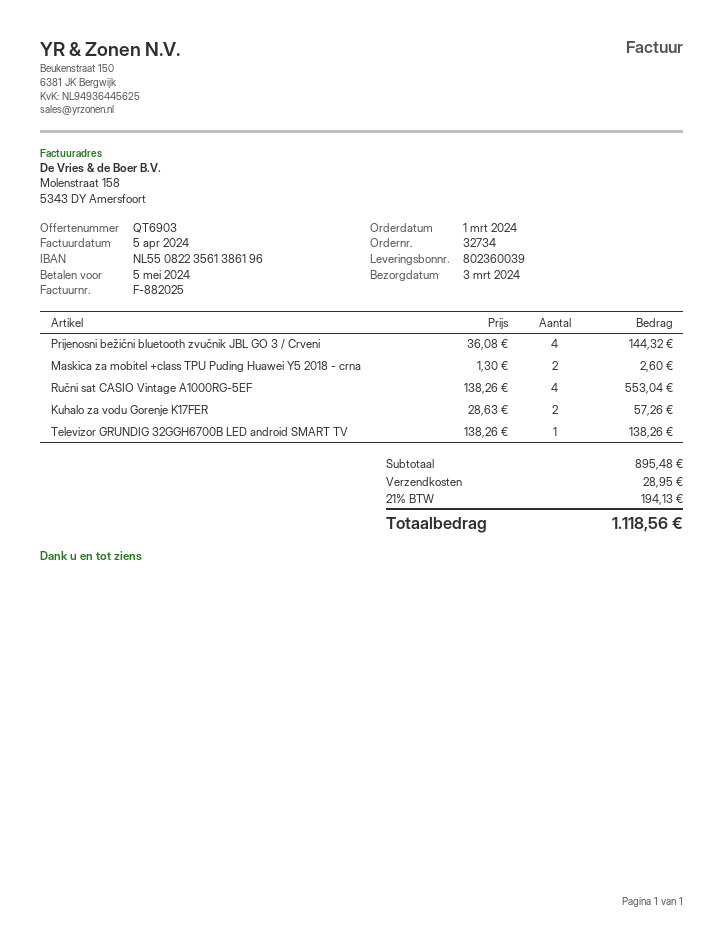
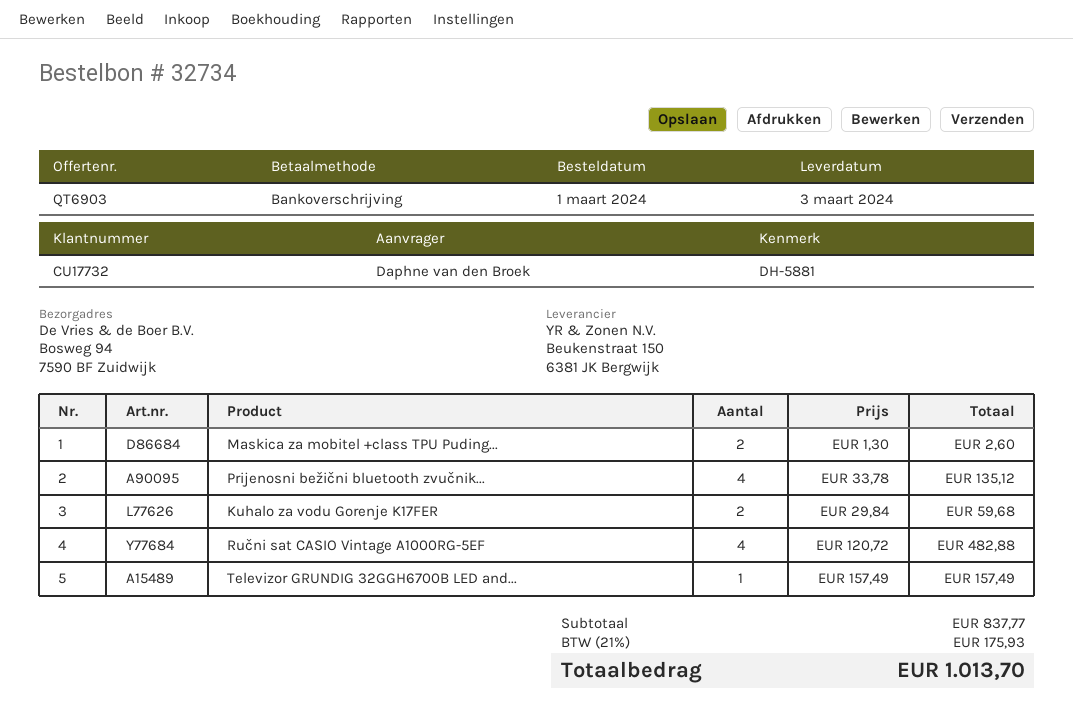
Prijenosni bežični bluetooth zvučnik JBL GO 3 / Crveni: 4 x 36.08 = 144.32 -> 4 x 33.78 = 135.12
Ručni sat CASIO Vintage A1000RG-5EF: 4 x 138.26 = 553.04 -> 4 x 120.72 = 482.88
Kuhalo za vodu Gorenje K17FER: 2 x 28.63 = 57.26 -> 2 x 29.84 = 59.68
Televizor GRUNDIG 32GGH6700B LED android SMART TV: 1 x 138.26 = 138.26 -> 1 x 157.49 = 157.49
subtotal: 895.48 -> 837.77
shipping: 28.95 -> none
tax: 21% = 194.13 -> 21% = 175.93
total: 1118.56 -> 1013.70

